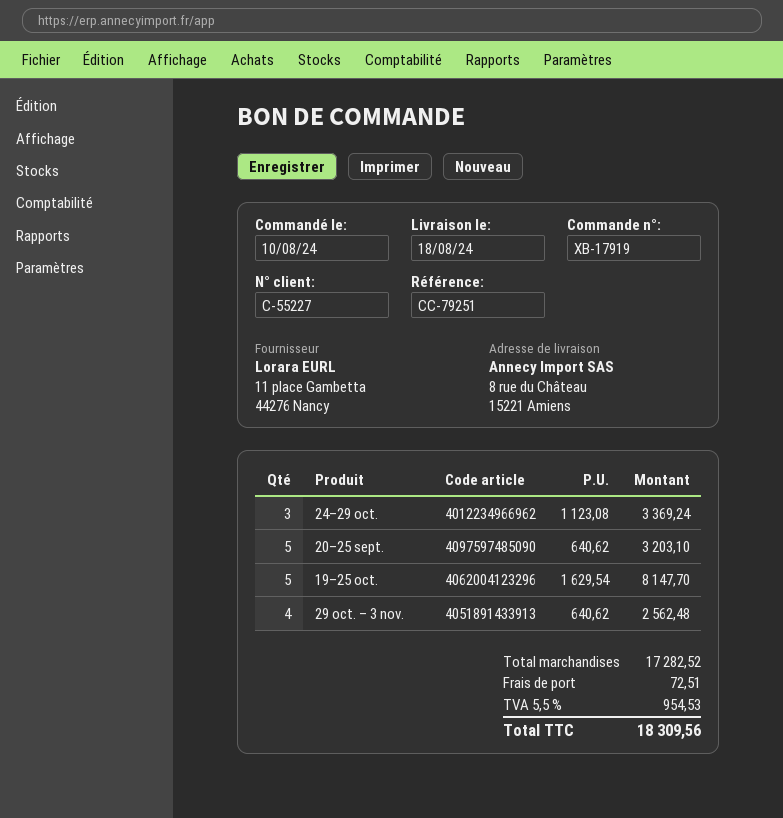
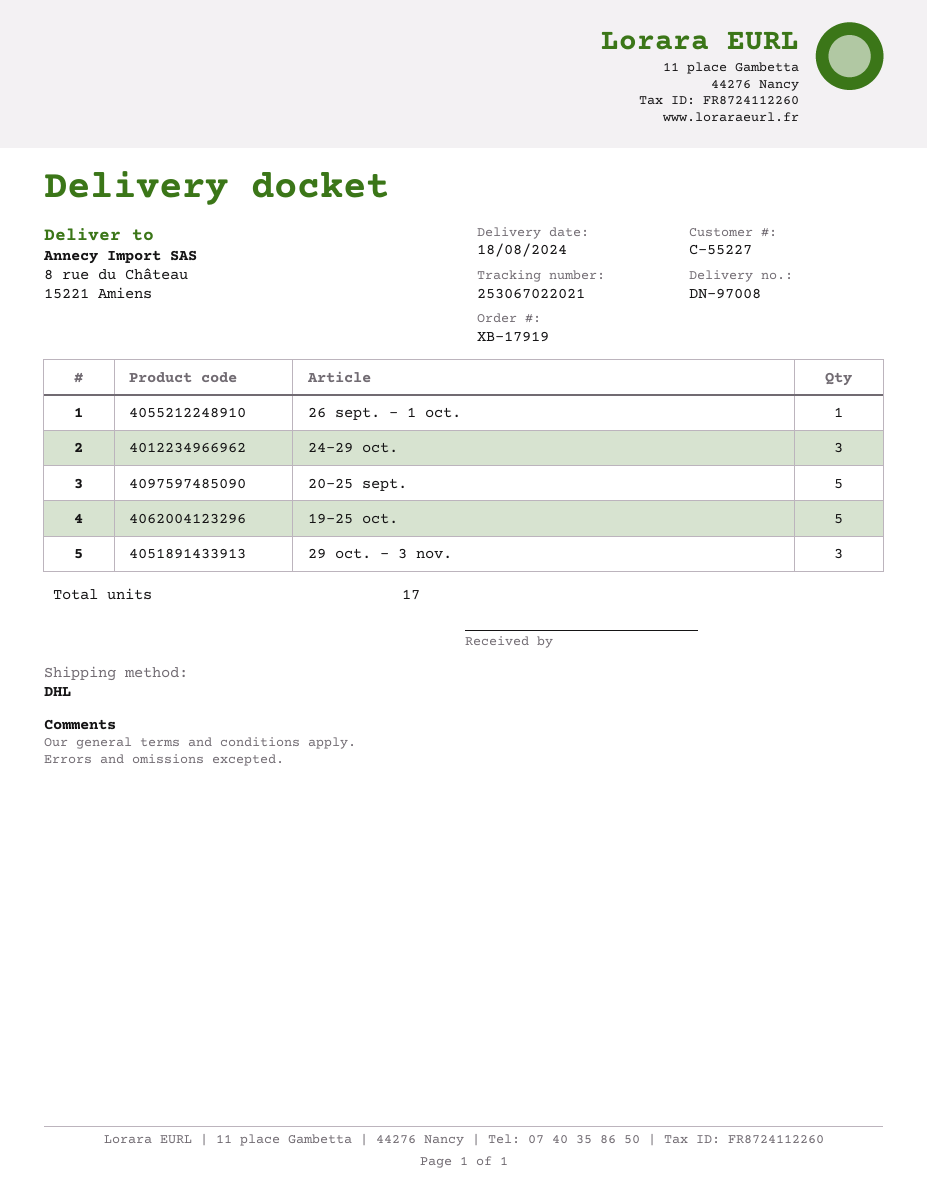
29 oct. – 3 nov.: 4 -> 3
26 sept. – 1 oct.: none -> 1

